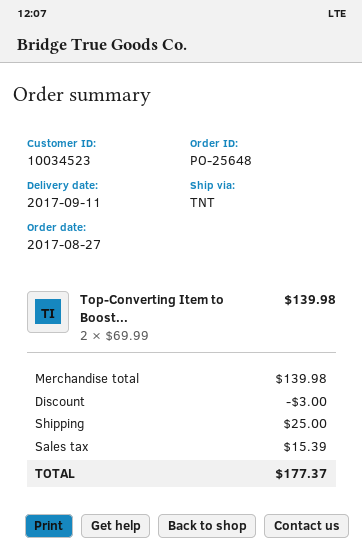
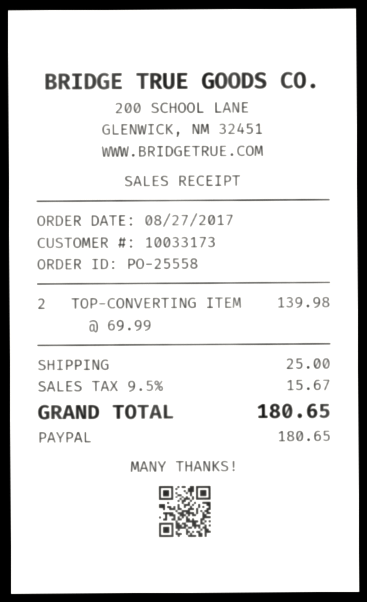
order number: PO-25648 -> PO-25558
customer number: 10034523 -> 10033173
discount: 3.00 -> none
tax: 15.39 -> 15.67
total: 177.37 -> 180.65

